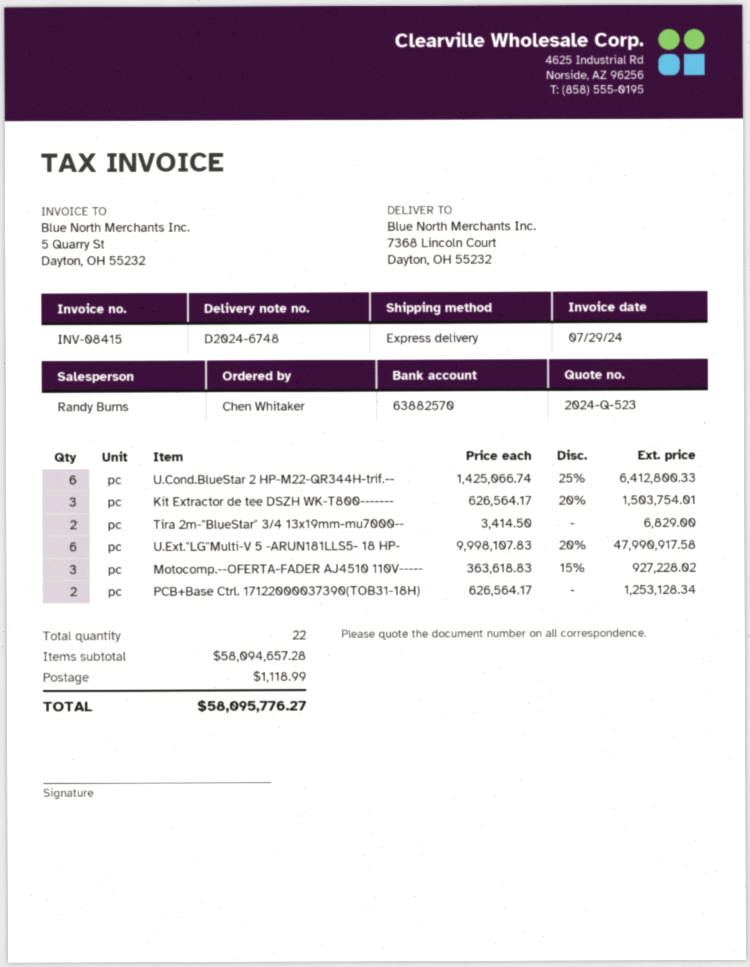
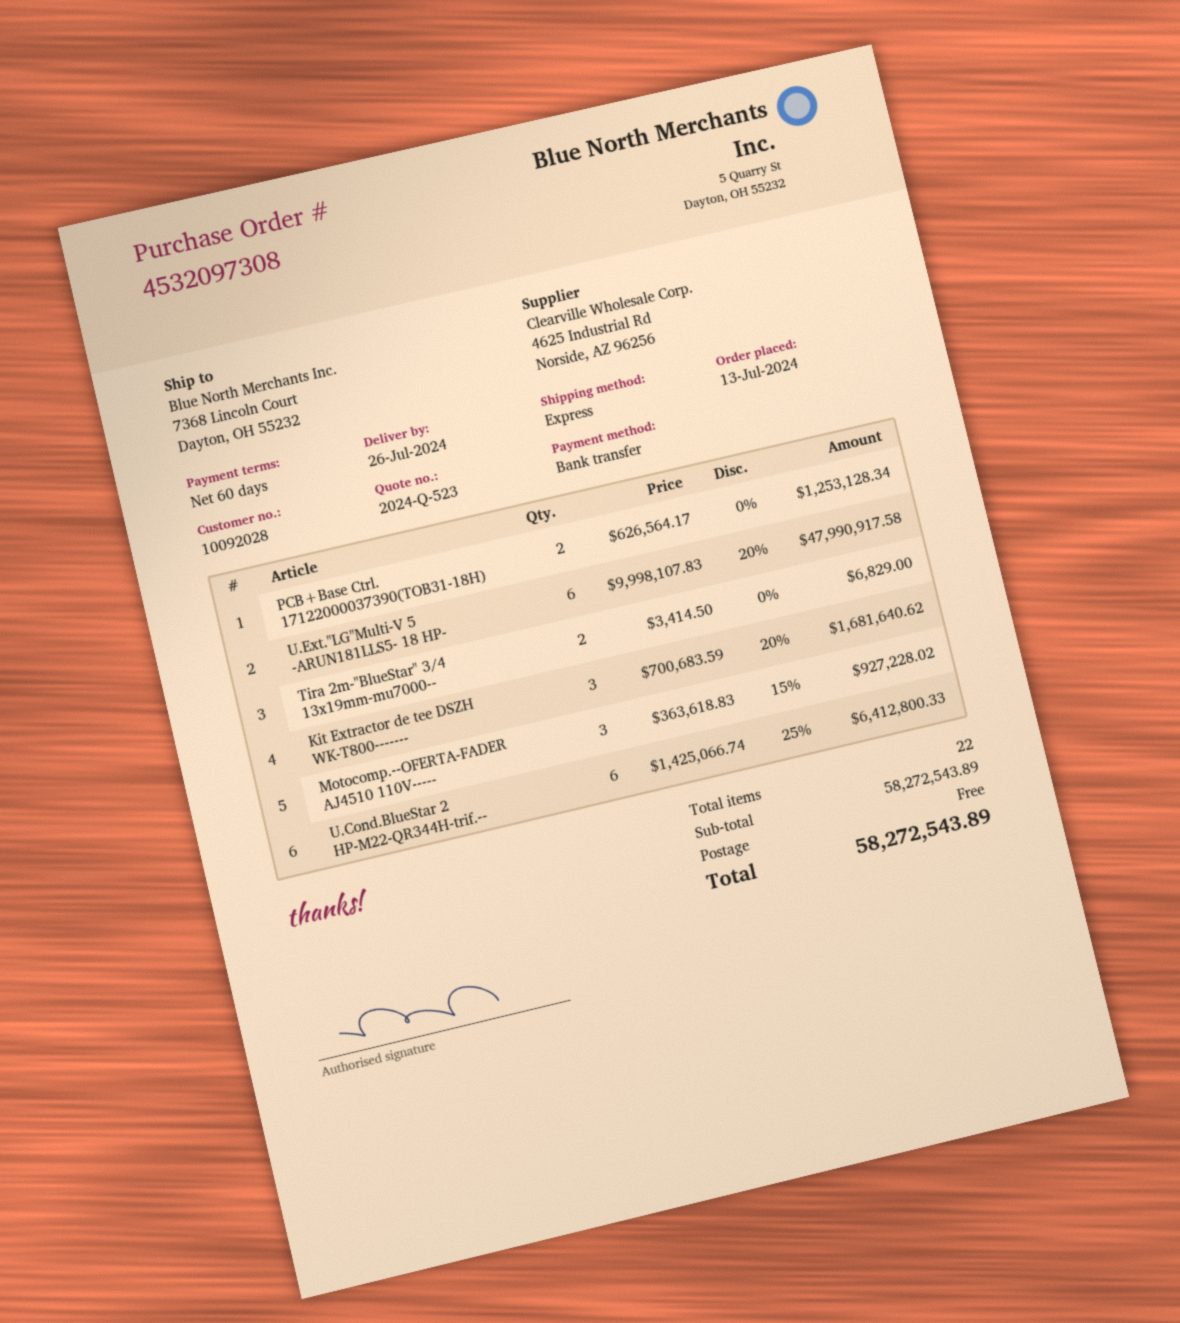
Kit Extractor de tee DSZH WK-T800-------: 3 x 626564.17 - 20% = 1503754.01 -> 3 x 700683.59 - 20% = 1681640.62
subtotal: 58094657.28 -> 58272543.89
shipping: 1118.99 -> 0.00
total: 58095776.27 -> 58272543.89

